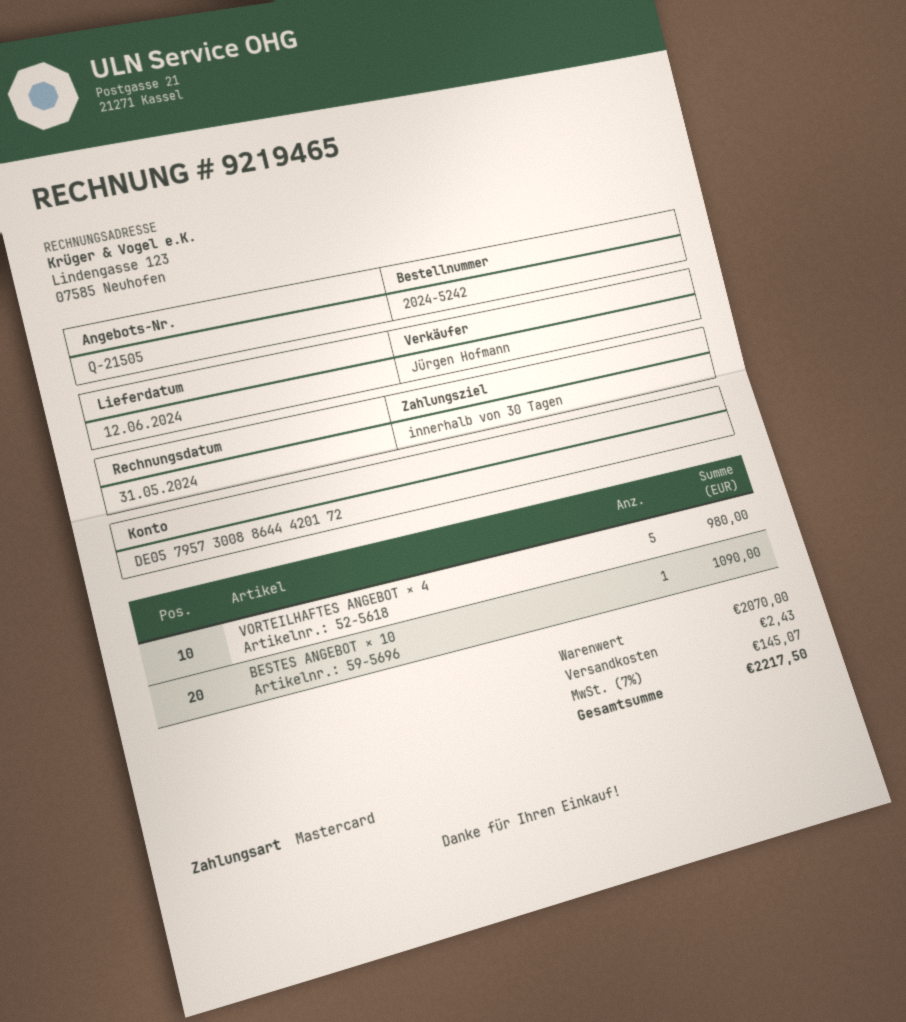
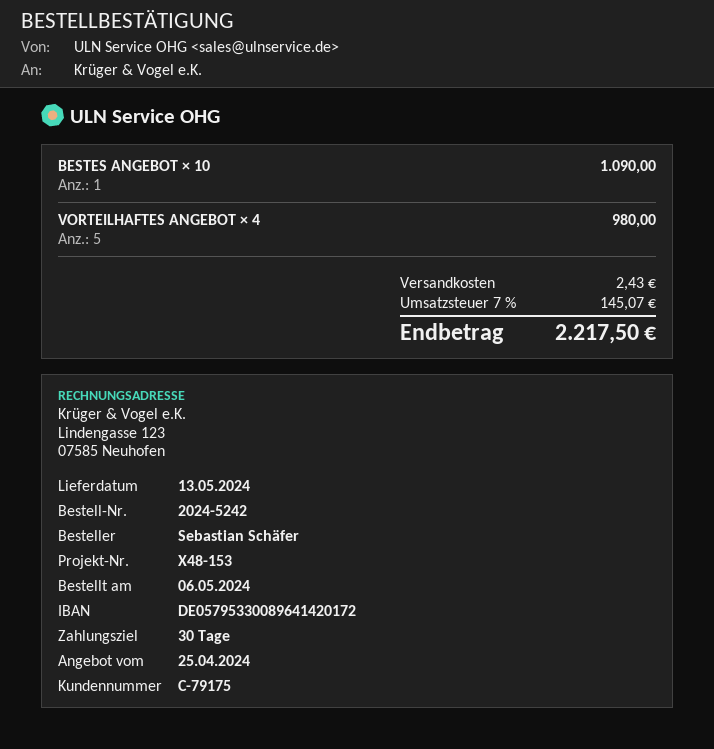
delivery date: 2024-06-12 -> 2024-05-13
bank account: DE05795730088644420172 -> DE05795330089641420172

